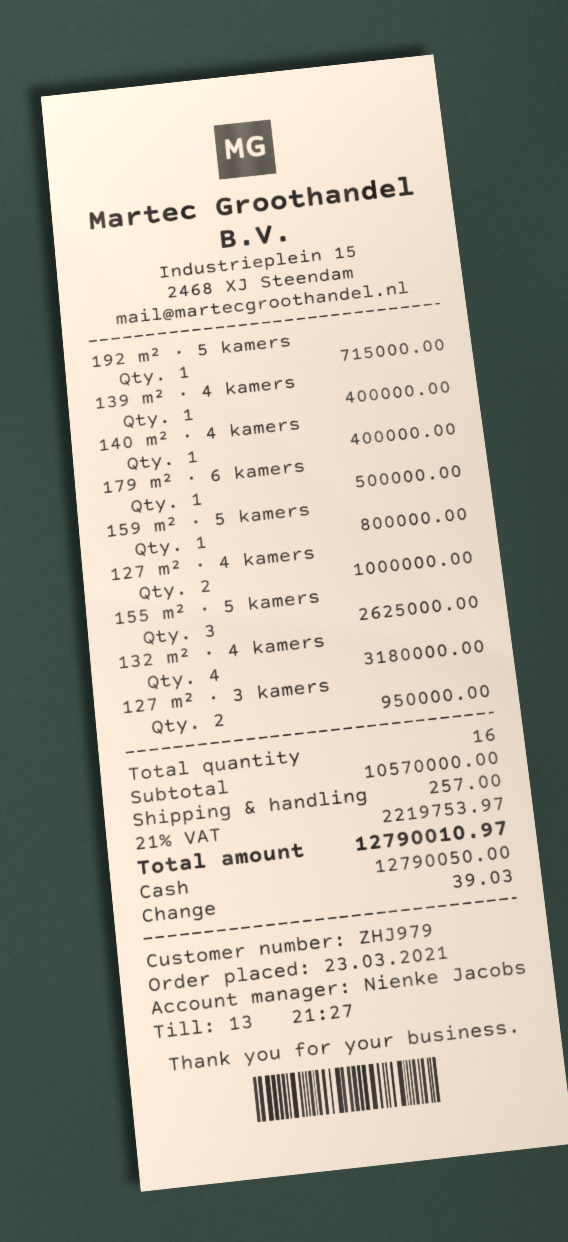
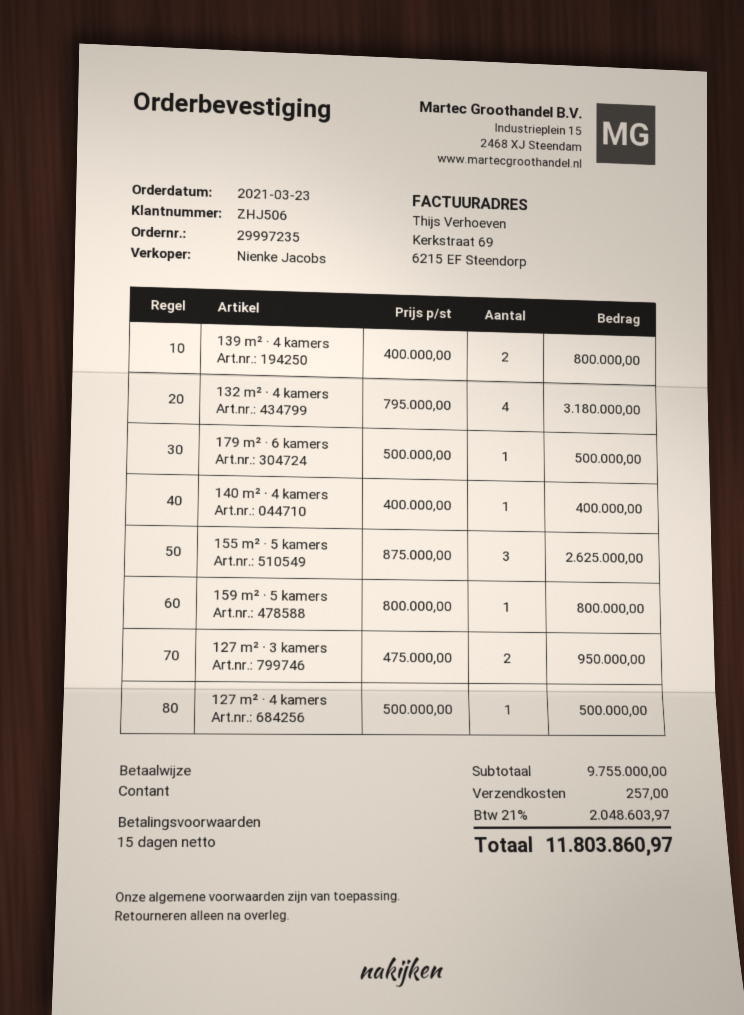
customer number: ZHJ979 -> ZHJ506
192 m² · 5 kamers: 1 for 715000.00 -> none
139 m² · 4 kamers: 1 for 400000.00 -> 2 for 800000.00
127 m² · 4 kamers: 2 for 1000000.00 -> 1 for 500000.00
subtotal: 10570000.00 -> 9755000.00
tax: 21% = 2219753.97 -> 21% = 2048603.97
total: 12790010.97 -> 11803860.97

